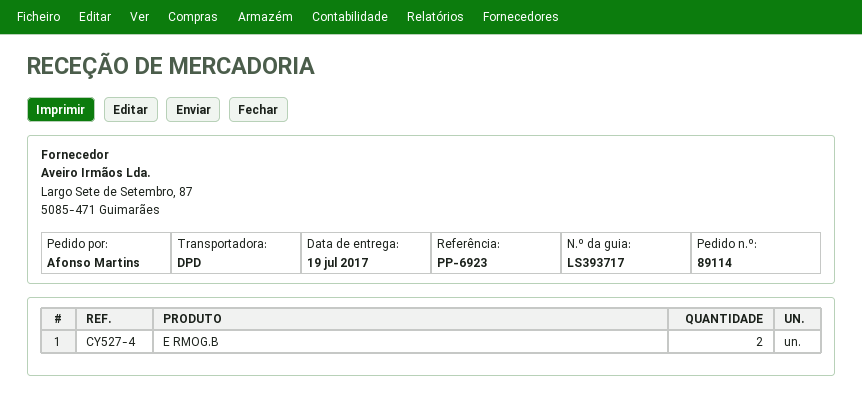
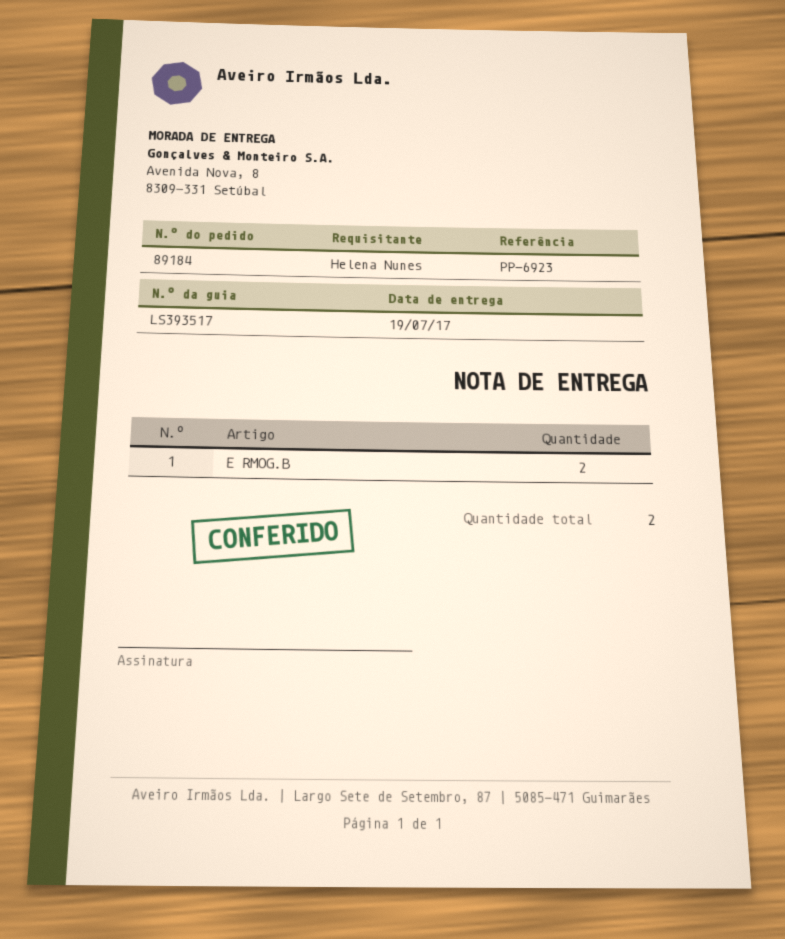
order number: 89114 -> 89184
delivery note number: LS393717 -> LS393517
ordered by: Afonso Martins -> Helena Nunes

